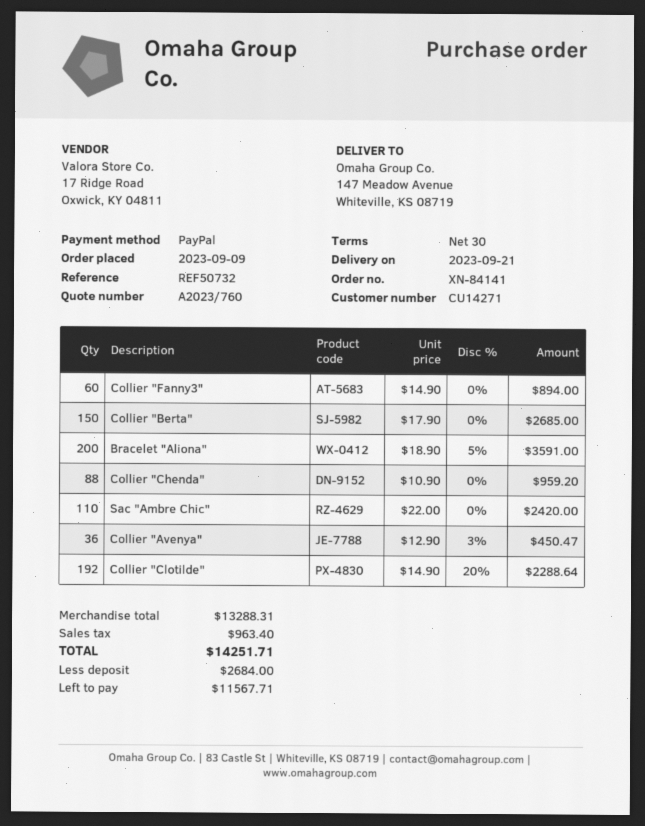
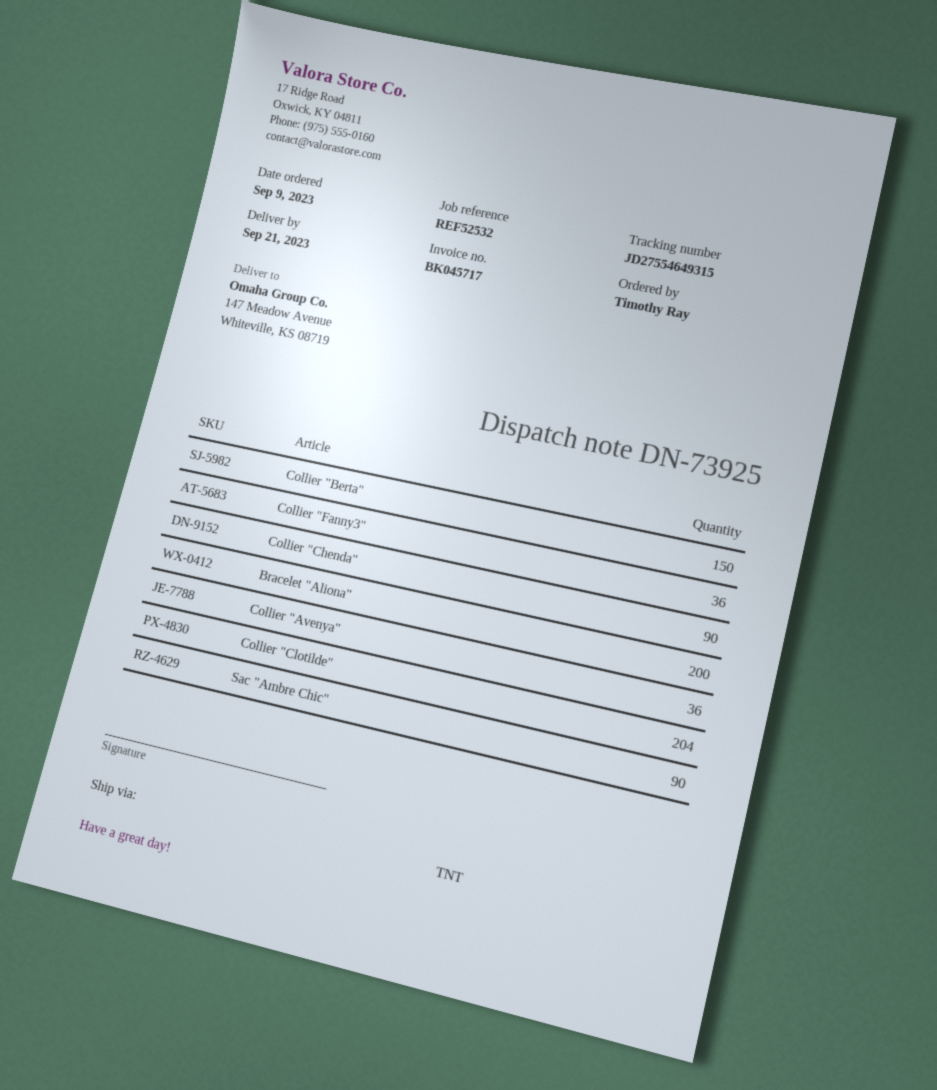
reference: REF50732 -> REF52532
Collier "Fanny3": 60 -> 36
Collier "Chenda": 88 -> 90
Sac "Ambre Chic": 110 -> 90
Collier "Clotilde": 192 -> 204

